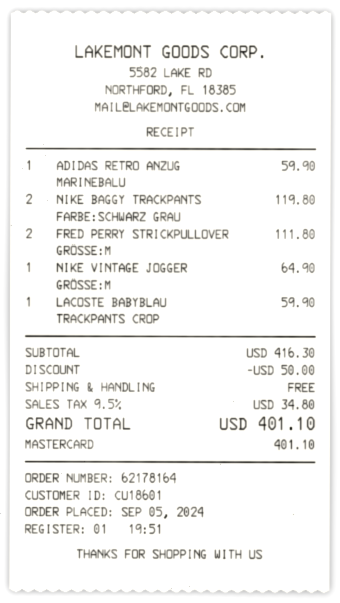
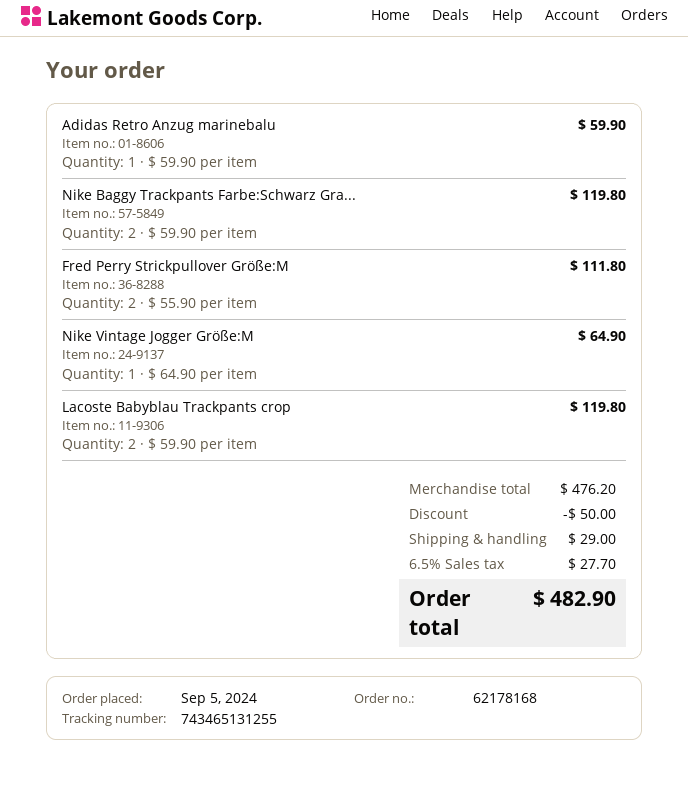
order number: 62178164 -> 62178168
LACOSTE BABYBLAU TRACKPANTS CROP: 1 for 59.90 -> 2 for 119.80
subtotal: 416.30 -> 476.20
shipping: 0.00 -> 29.00
tax: 9.5% = 34.80 -> 6.5% = 27.70
total: 401.10 -> 482.90

